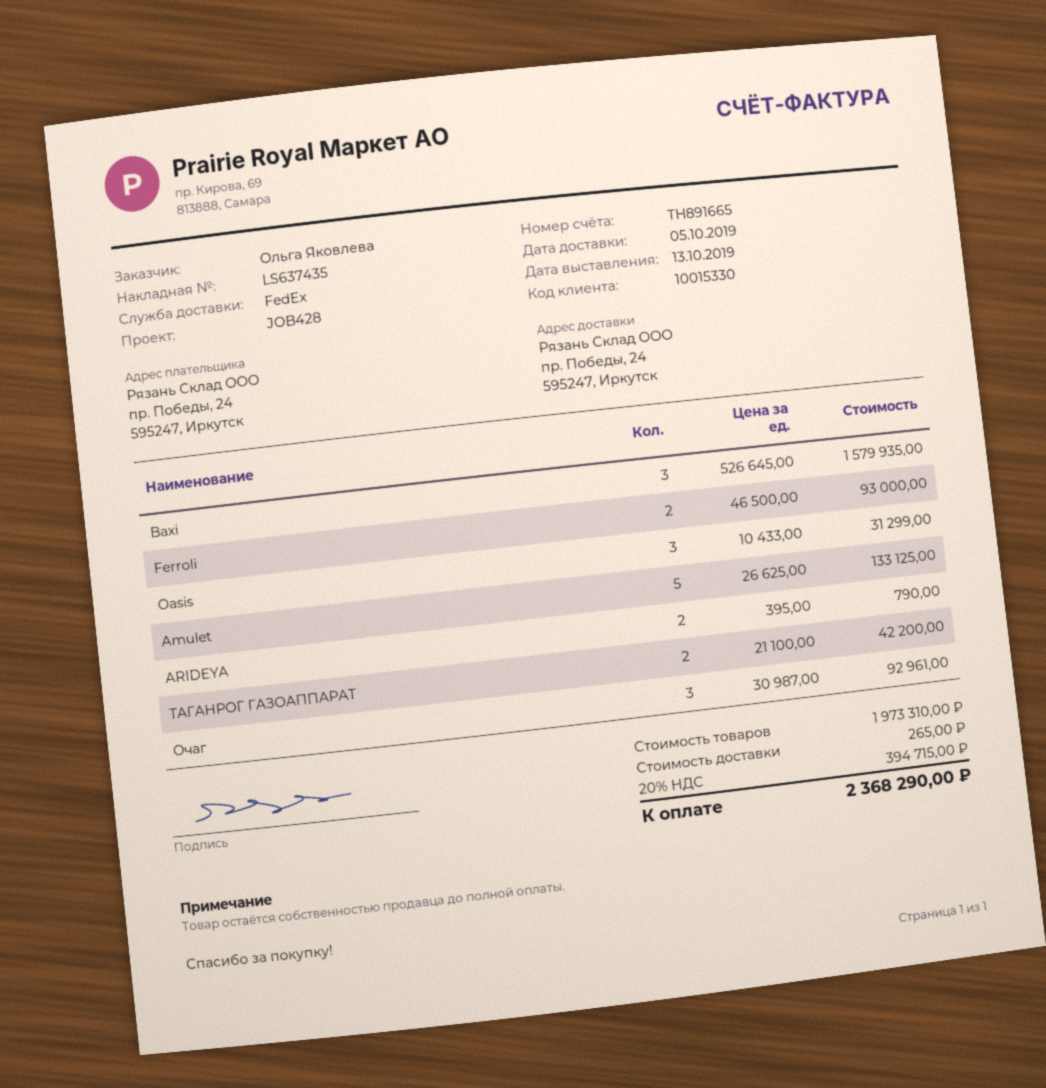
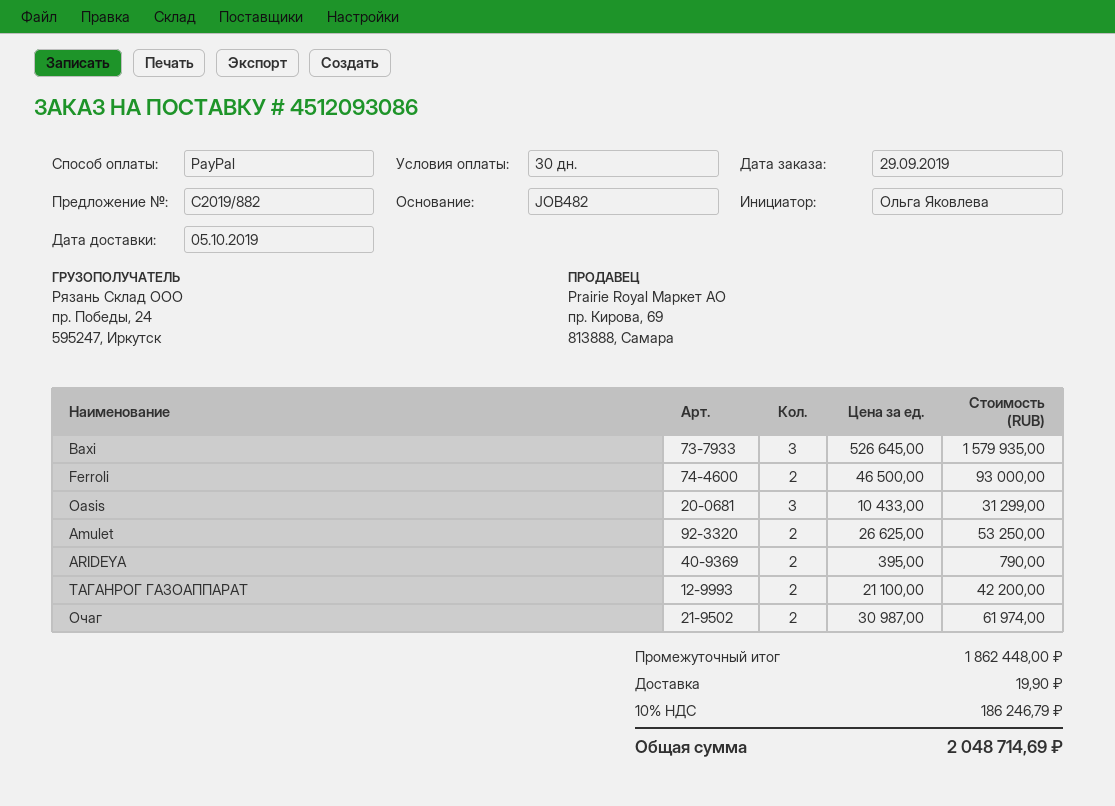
reference: JOB428 -> JOB482
Amulet: 5 x 26625.00 = 133125.00 -> 2 x 26625.00 = 53250.00
Очаг: 3 x 30987.00 = 92961.00 -> 2 x 30987.00 = 61974.00
subtotal: 1973310.00 -> 1862448.00
shipping: 265.00 -> 19.90
tax: 20% = 394715.00 -> 10% = 186246.79
total: 2368290.00 -> 2048714.69

